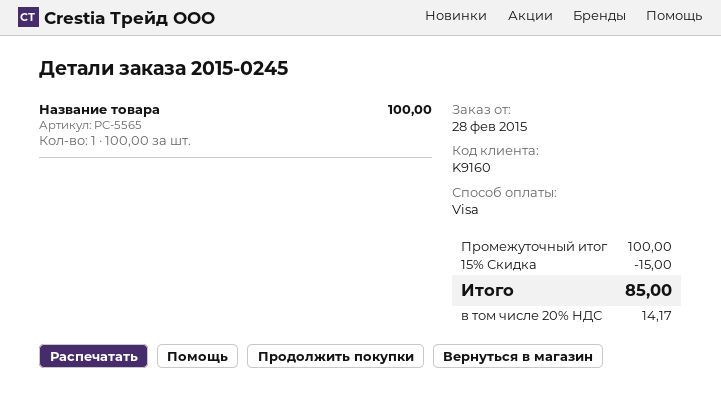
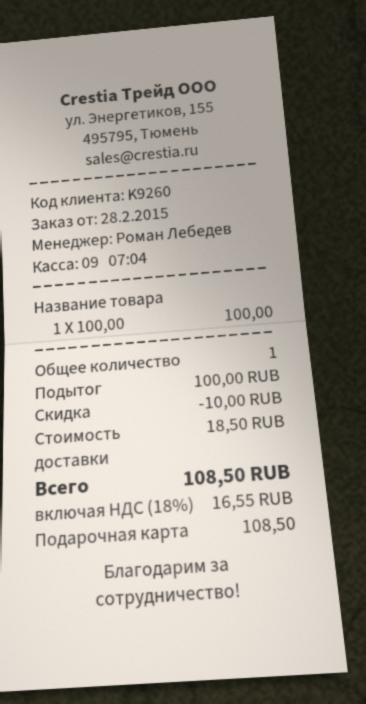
customer number: K9160 -> K9260
payment method: Visa -> gift card
discount: 15.00 -> 10.00
shipping: none -> 18.50
tax: 20% = 14.17 -> 18% = 16.55
total: 85.00 -> 108.50

